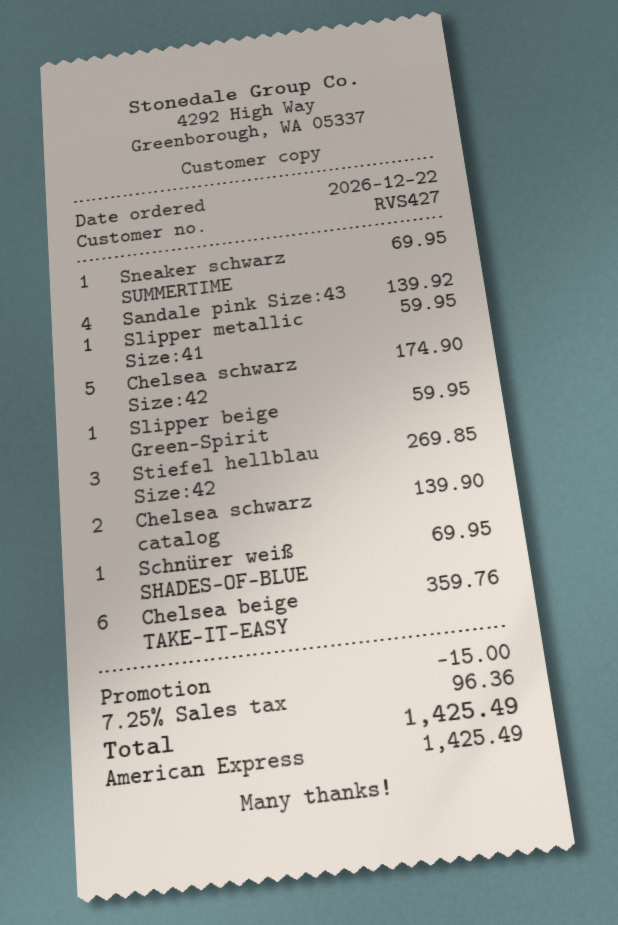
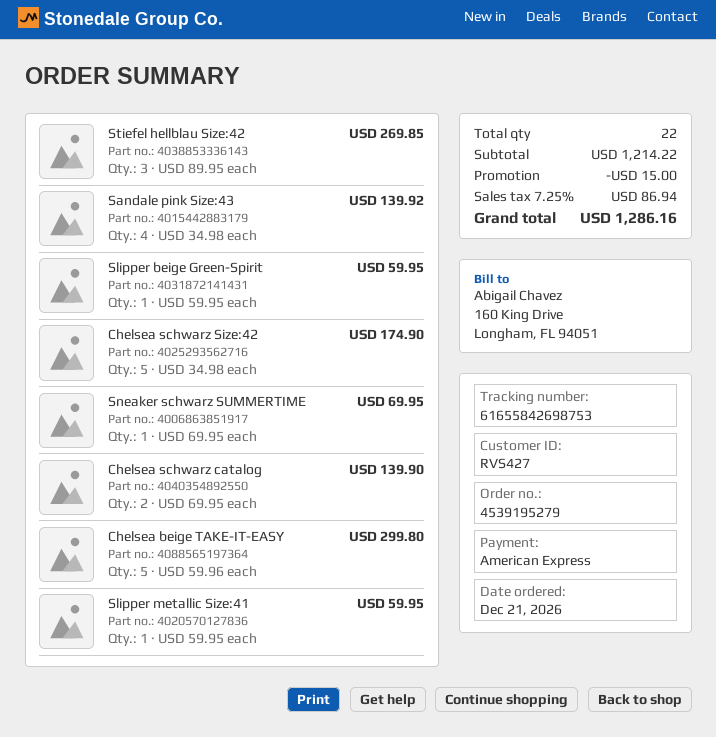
order date: 2026-12-22 -> 2026-12-21
Schnürer weiß SHADES-OF-BLUE: 1 for 69.95 -> none
Chelsea beige TAKE-IT-EASY: 6 for 359.76 -> 5 for 299.80
tax: 7.25% = 96.36 -> 7.25% = 86.94
total: 1425.49 -> 1286.16

